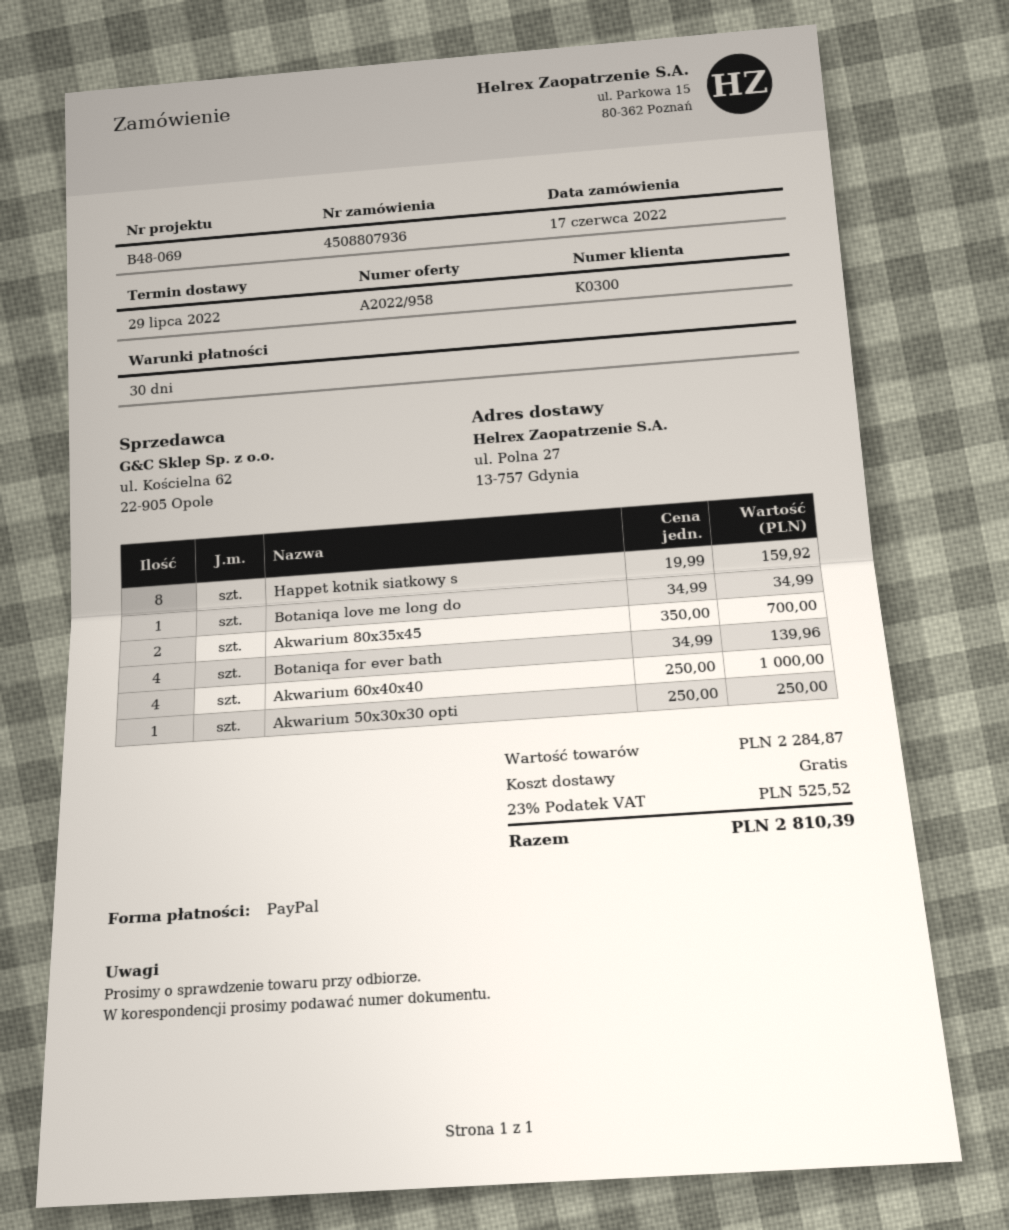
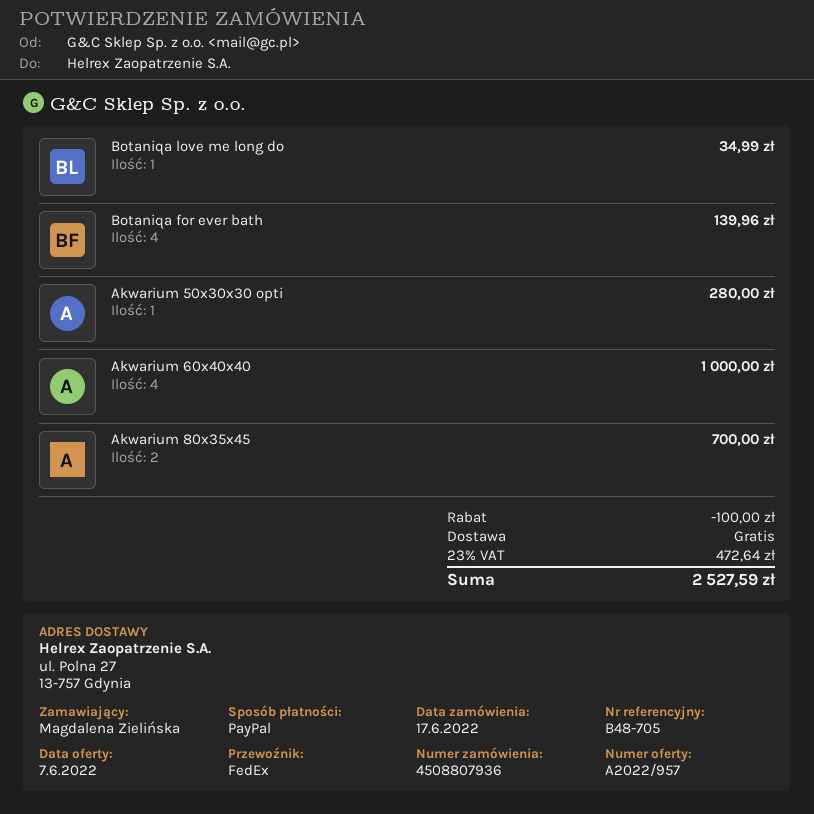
quote number: A2022/958 -> A2022/957
reference: B48-069 -> B48-705
Happet kotnik siatkowy s: 8 for 159.92 -> none
Akwarium 50x30x30 opti: 1 for 250.00 -> 1 for 280.00
discount: none -> 100.00
tax: 23% = 525.52 -> 23% = 472.64
total: 2810.39 -> 2527.59

